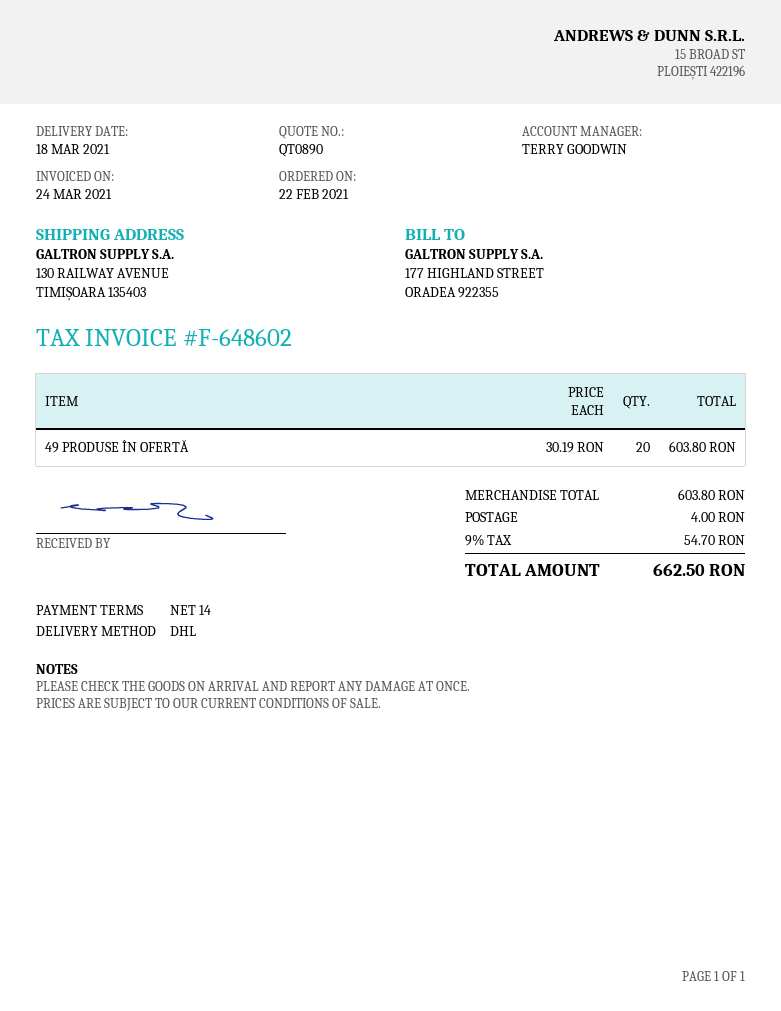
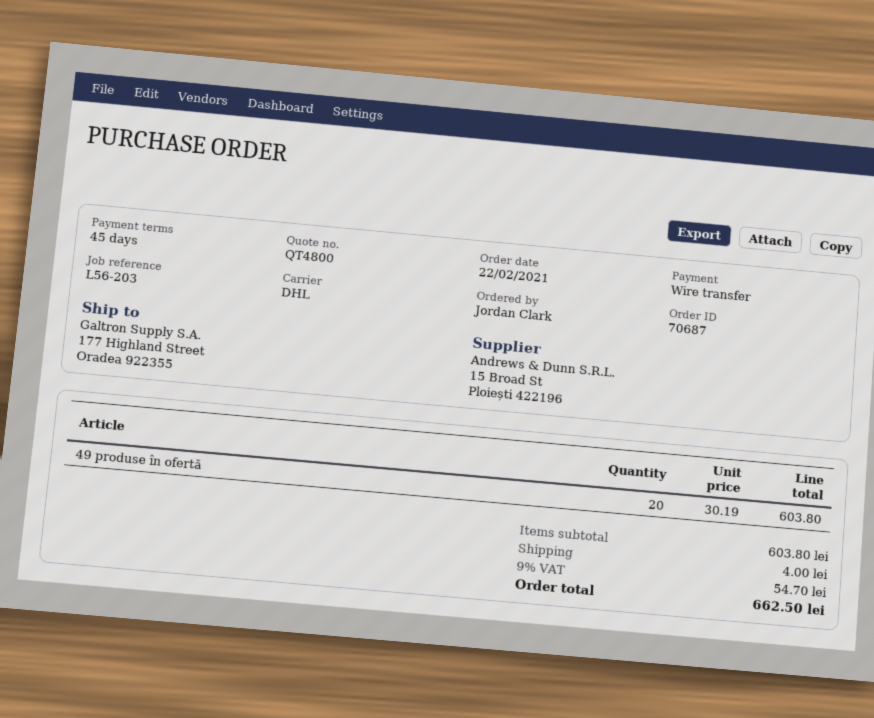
quote number: QT0890 -> QT4800
payment terms: 14 days -> 45 days
ship to: 130 RAILWAY AVENUE, TIMIȘOARA 135403 -> 177 Highland Street, Oradea 922355

